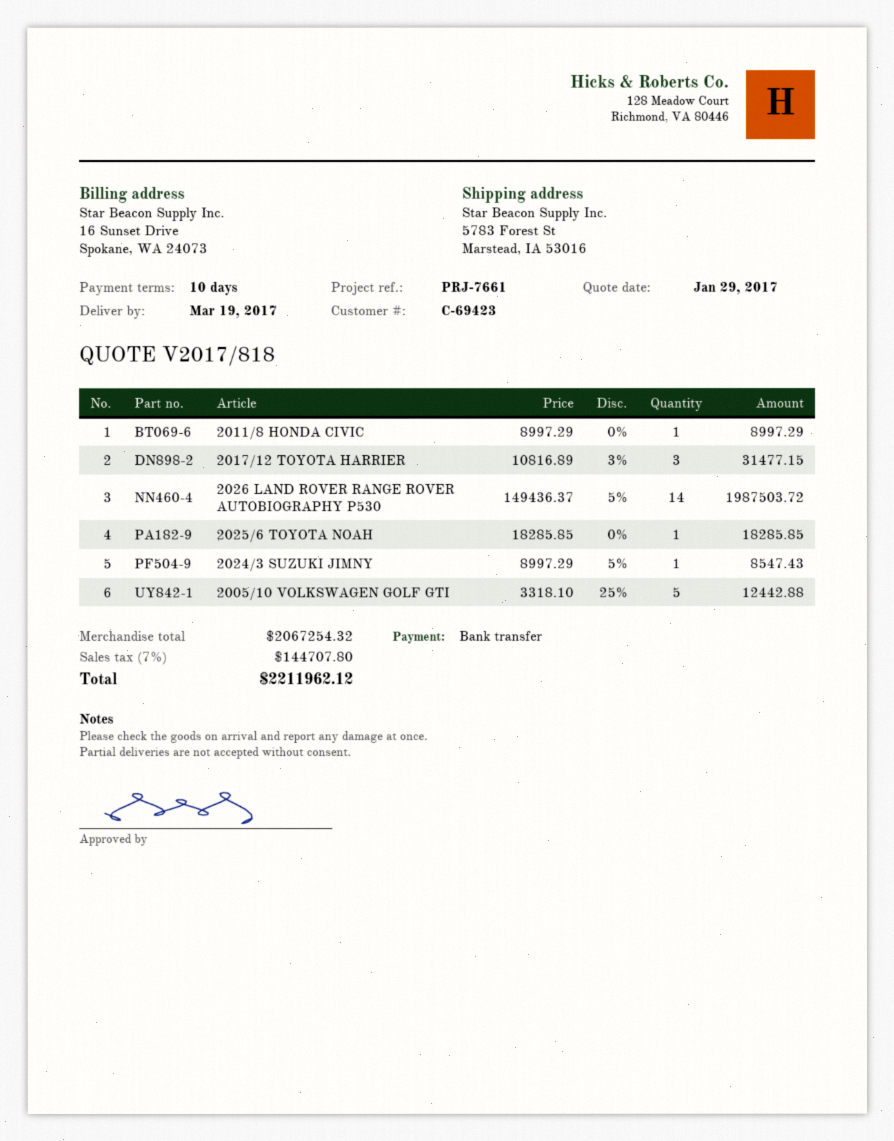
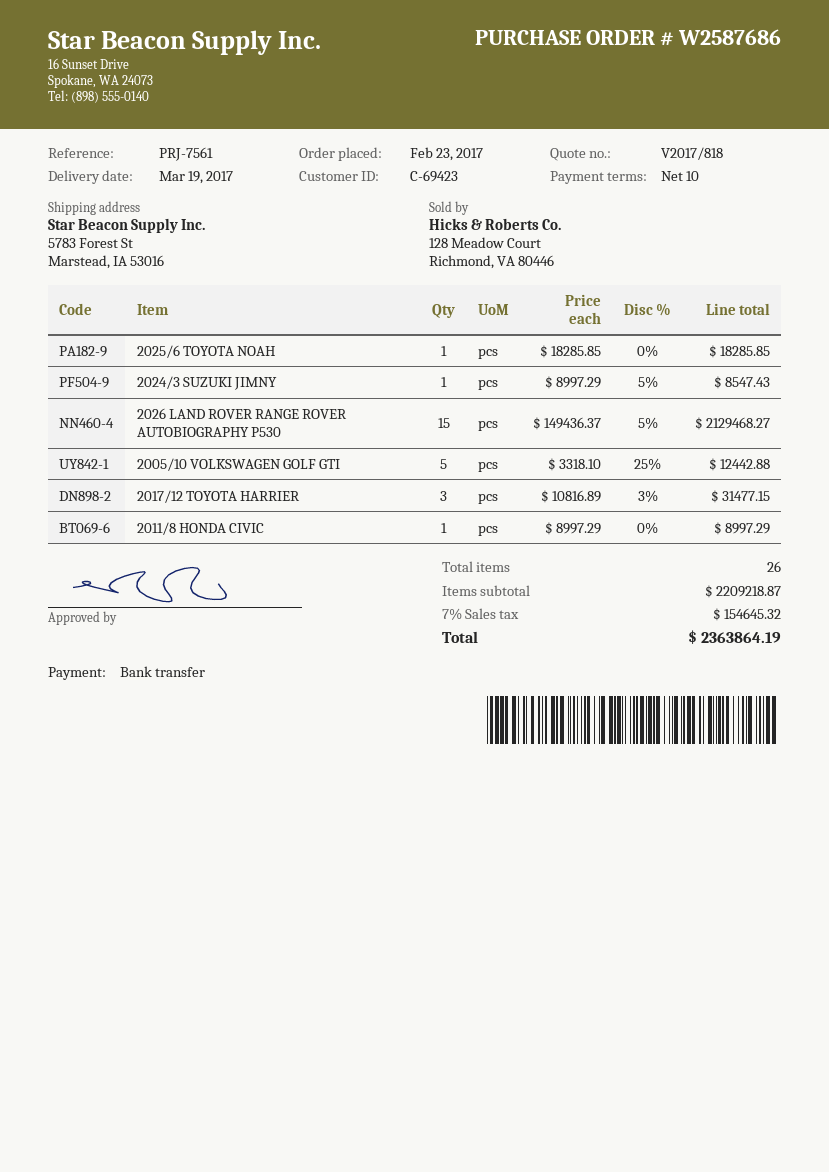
reference: PRJ-7661 -> PRJ-7561
2026 LAND ROVER RANGE ROVER AUTOBIOGRAPHY P530: 14 x 149436.37 - 5% = 1987503.72 -> 15 x 149436.37 - 5% = 2129468.27
subtotal: 2067254.32 -> 2209218.87
tax: 7% = 144707.80 -> 7% = 154645.32
total: 2211962.12 -> 2363864.19

